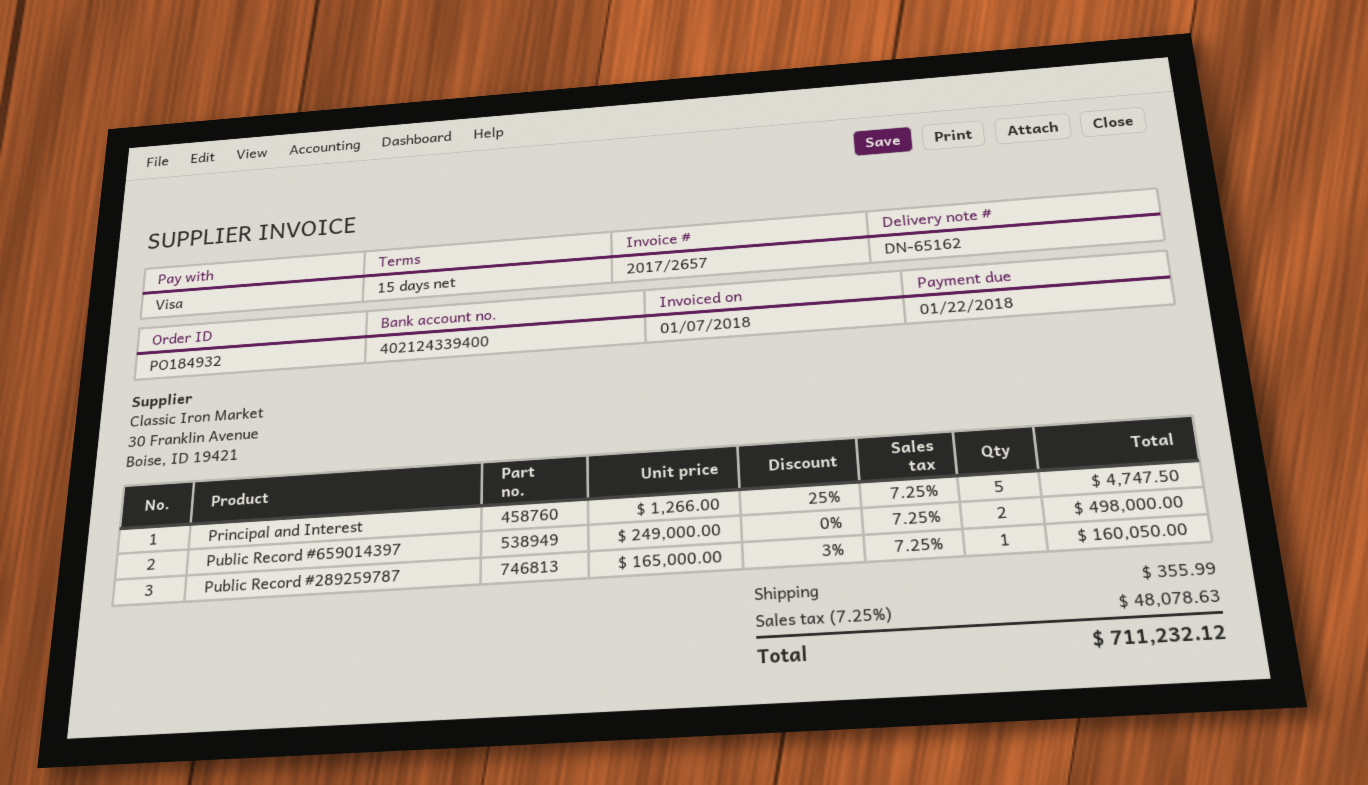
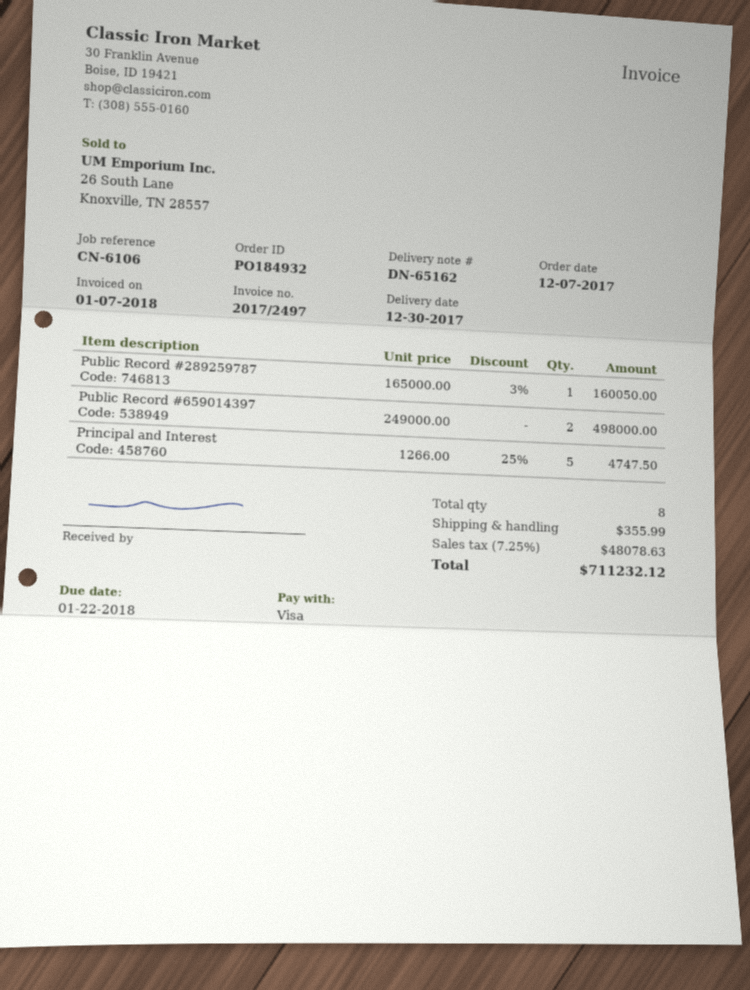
invoice number: 2017/2657 -> 2017/2497

